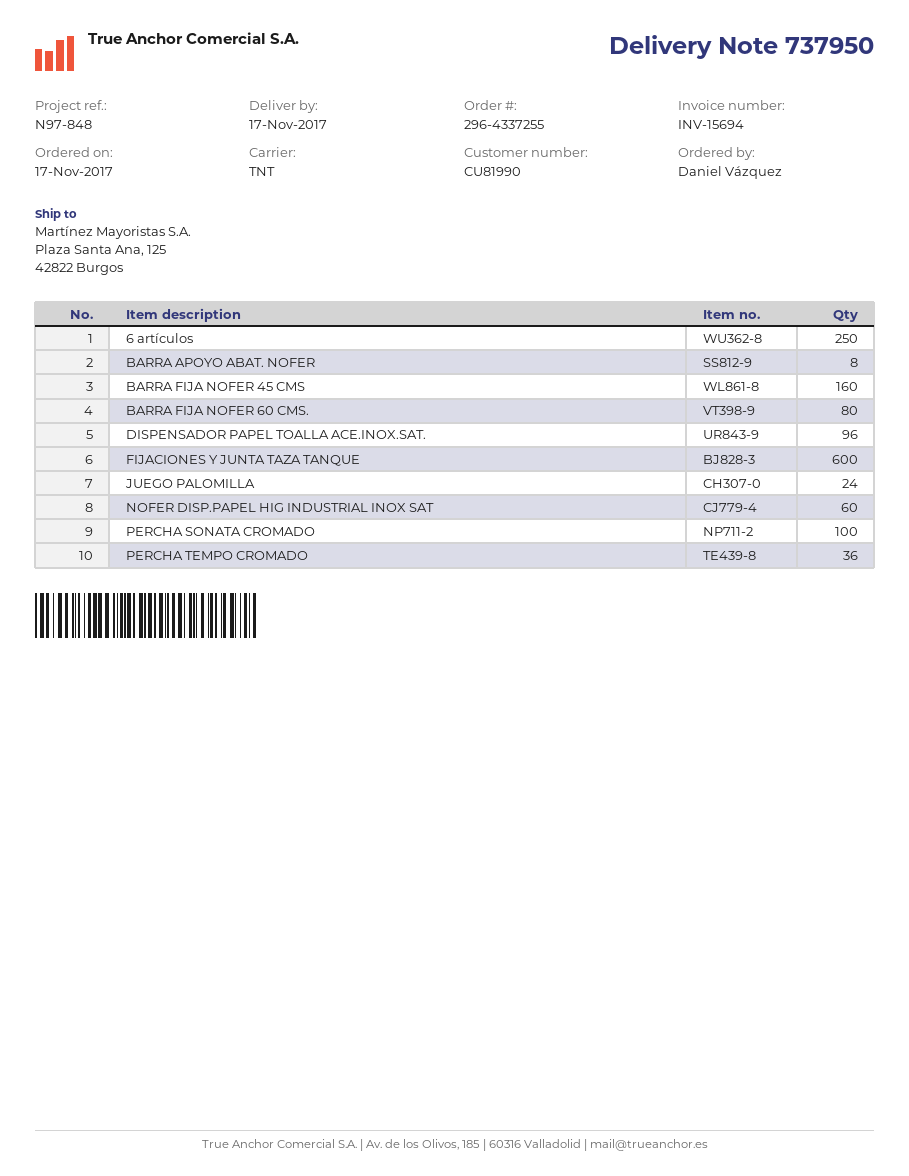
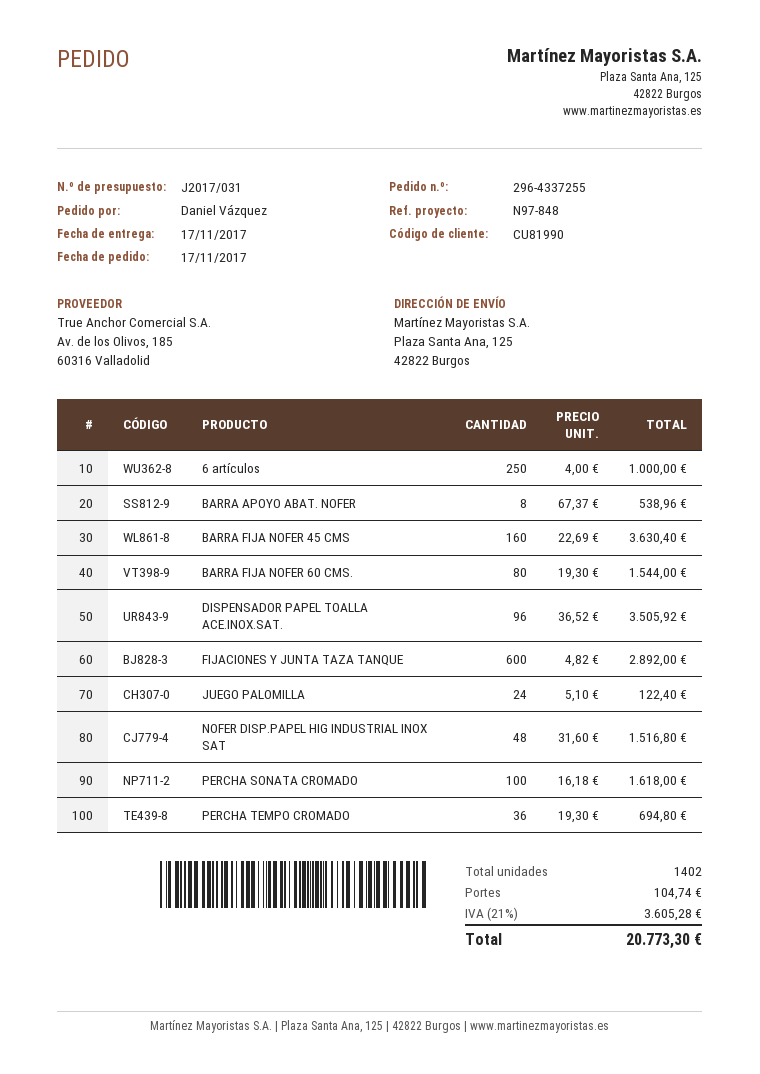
NOFER DISP.PAPEL HIG INDUSTRIAL INOX SAT: 60 -> 48

